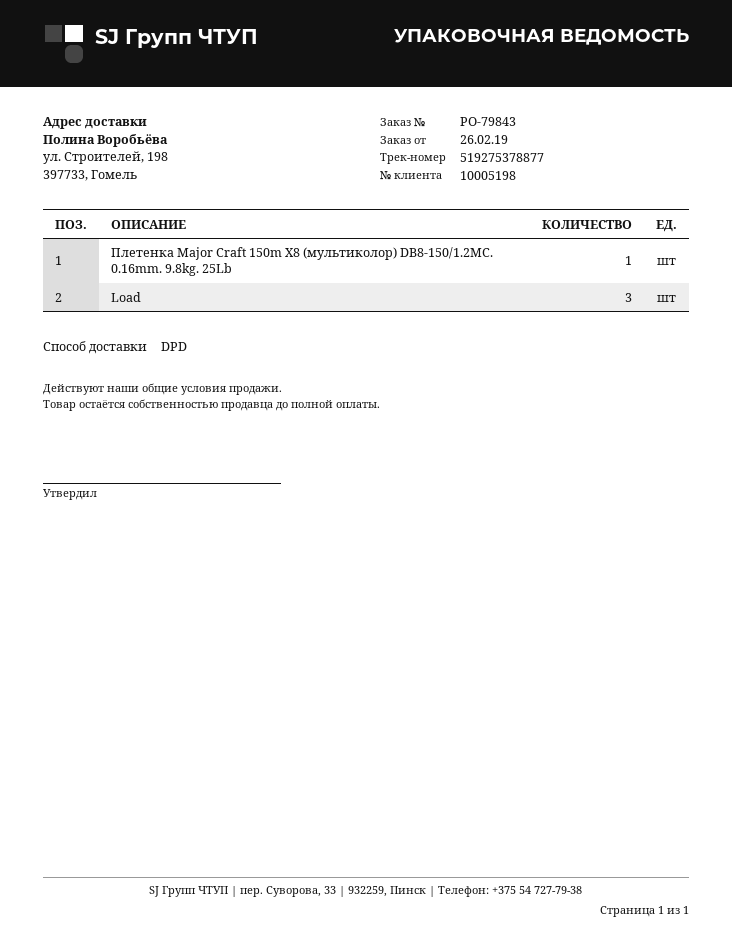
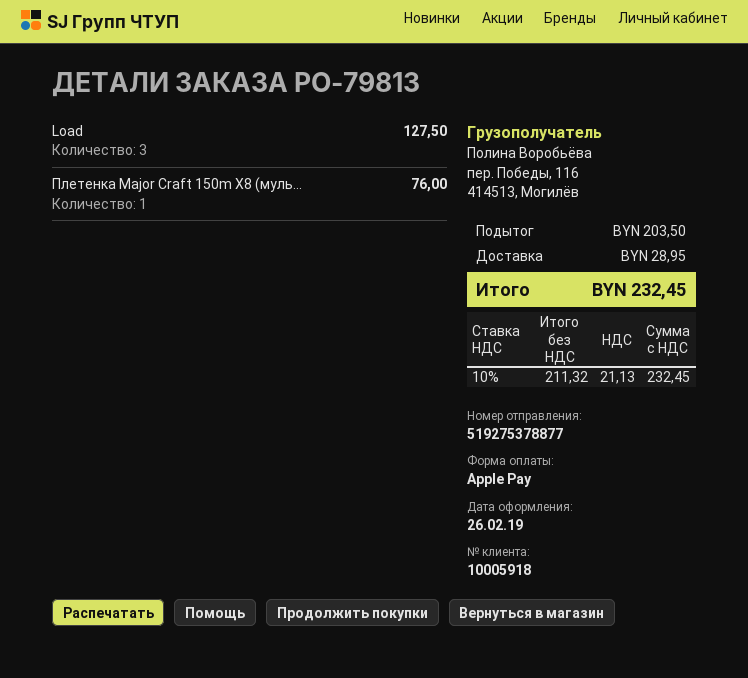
order number: PO-79843 -> PO-79813
customer number: 10005198 -> 10005918
ship to: ул. Строителей, 198, 397733, Гомель -> пер. Победы, 116, 414513, Могилёв

